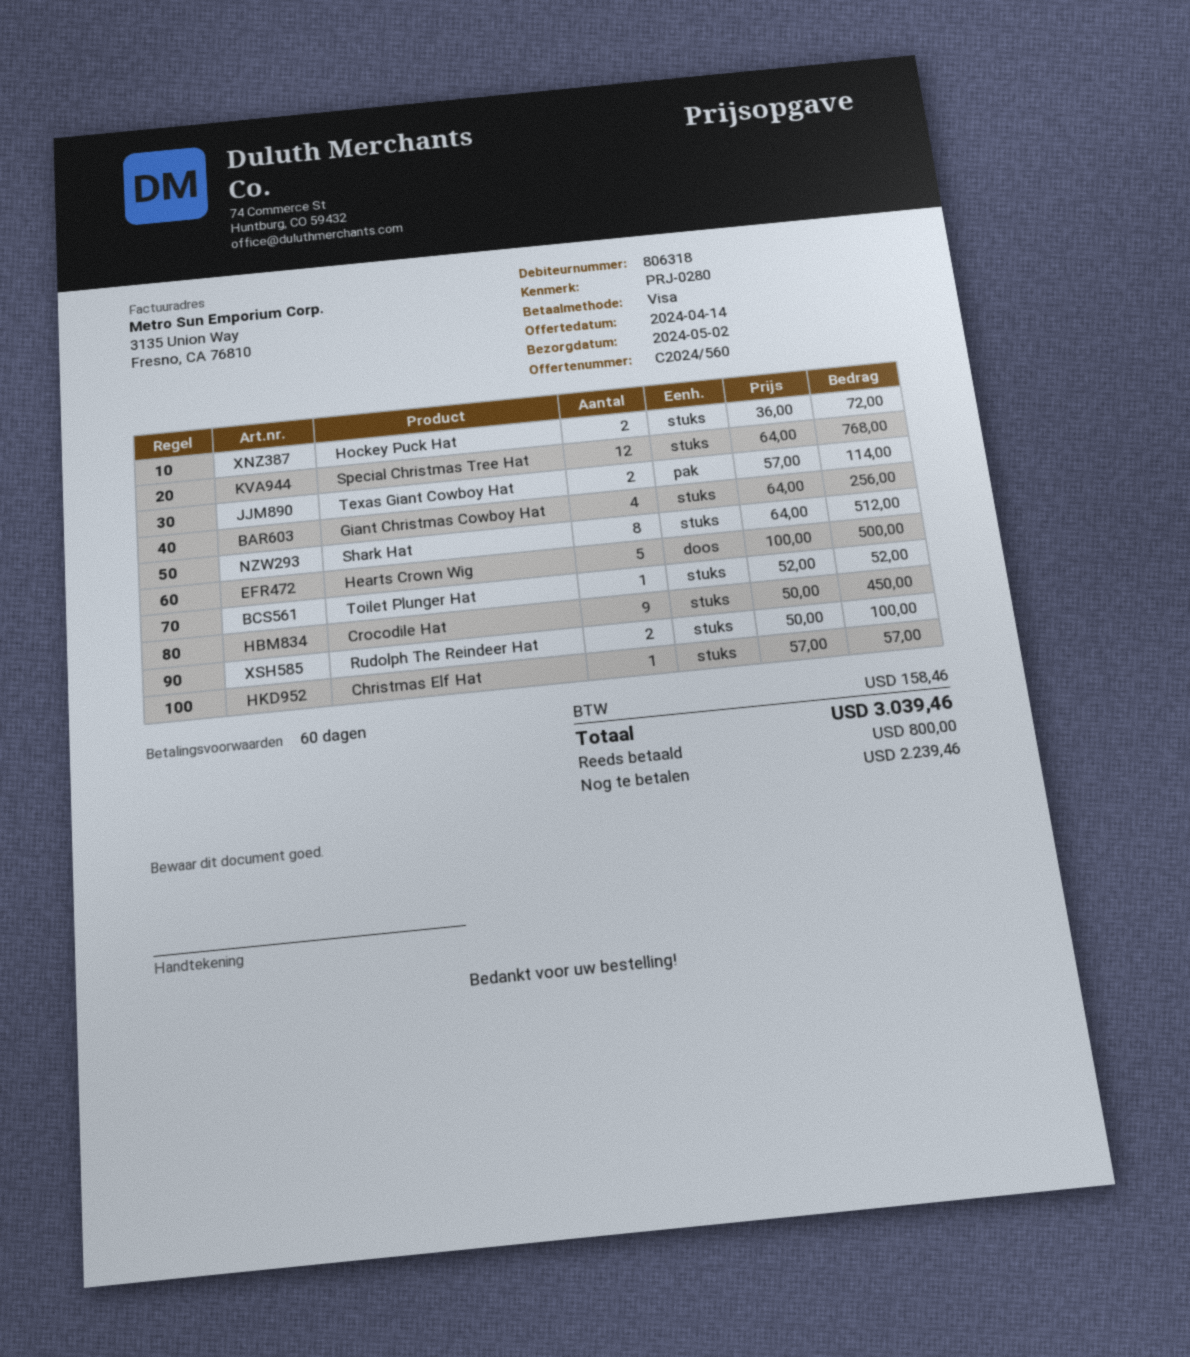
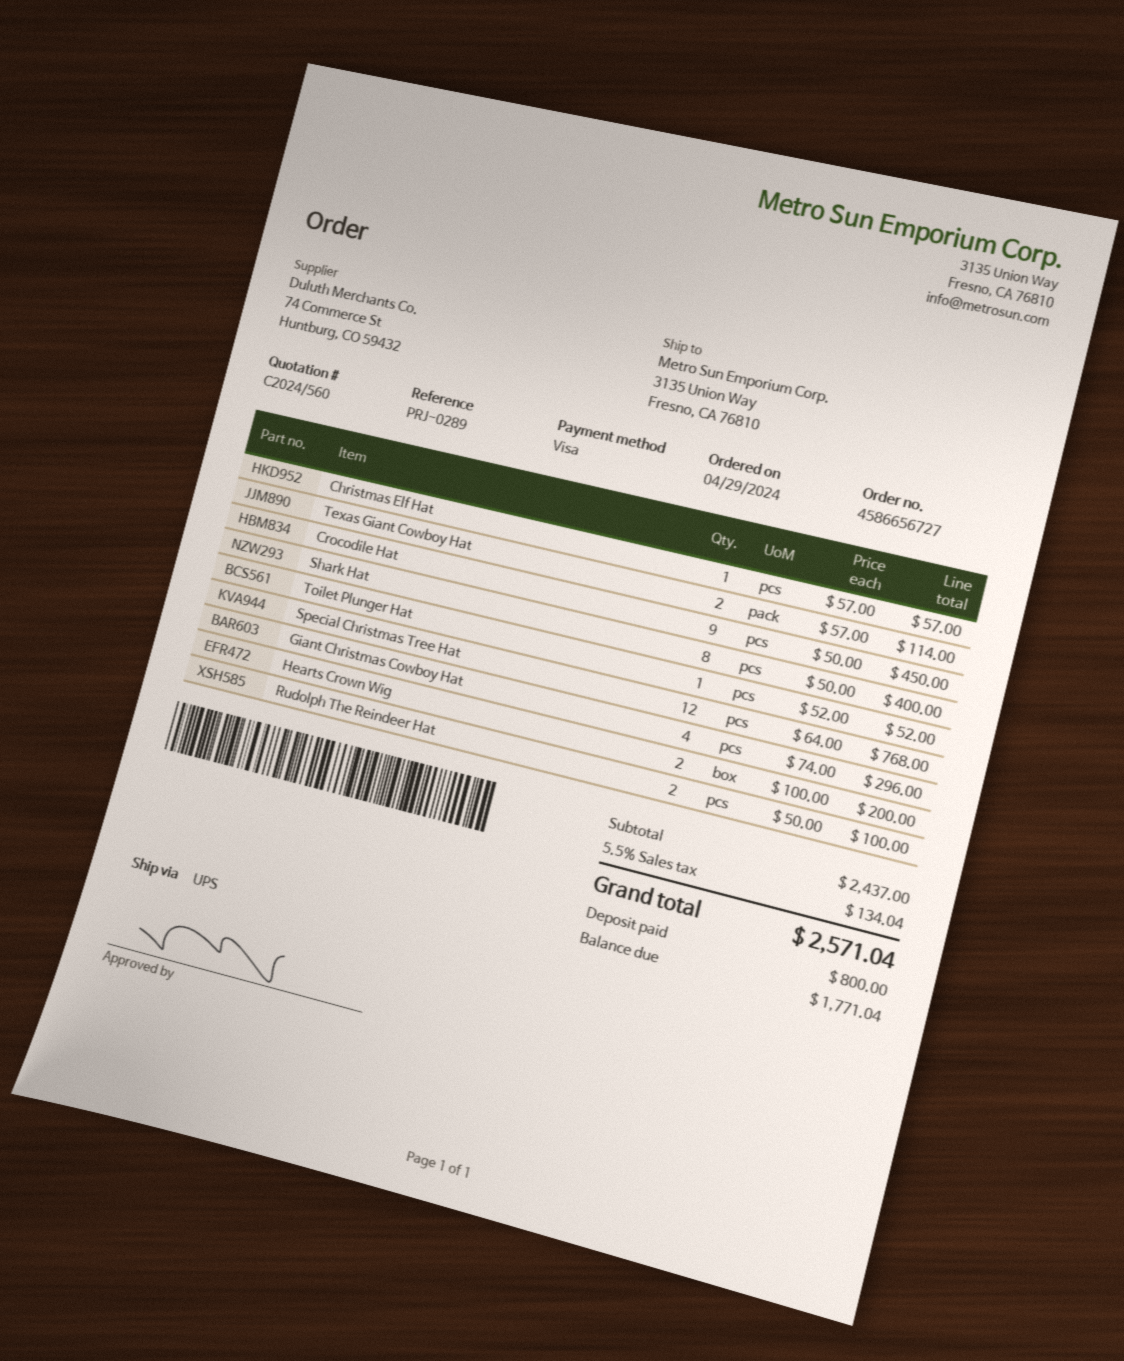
reference: PRJ-0280 -> PRJ-0289
Hockey Puck Hat: 2 x 36.00 = 72.00 -> none
Giant Christmas Cowboy Hat: 4 x 64.00 = 256.00 -> 4 x 74.00 = 296.00
Shark Hat: 8 x 64.00 = 512.00 -> 8 x 50.00 = 400.00
Hearts Crown Wig: 5 x 100.00 = 500.00 -> 2 x 100.00 = 200.00
tax: 158.46 -> 134.04
total: 3039.46 -> 2571.04
balance: 2239.46 -> 1771.04

